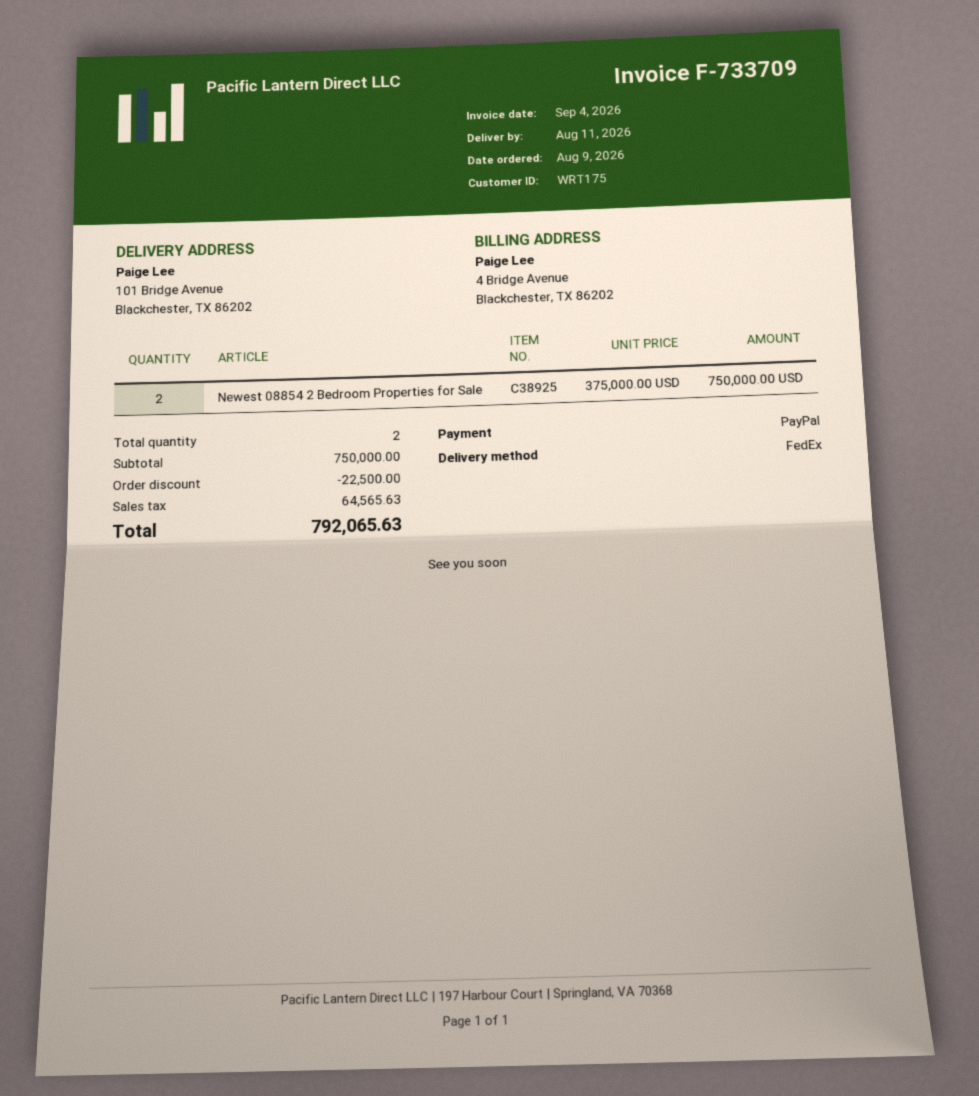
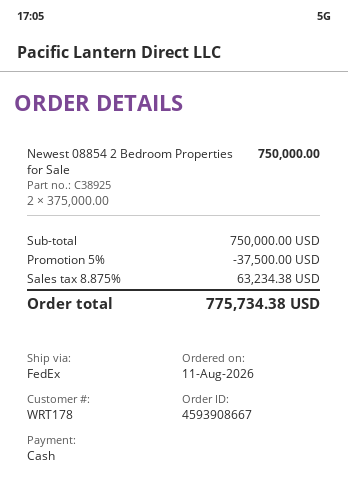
order date: 2026-08-09 -> 2026-08-11
customer number: WRT175 -> WRT178
payment method: PayPal -> cash
discount: 22500.00 -> 37500.00
tax: 64565.63 -> 63234.38
total: 792065.63 -> 775734.38

